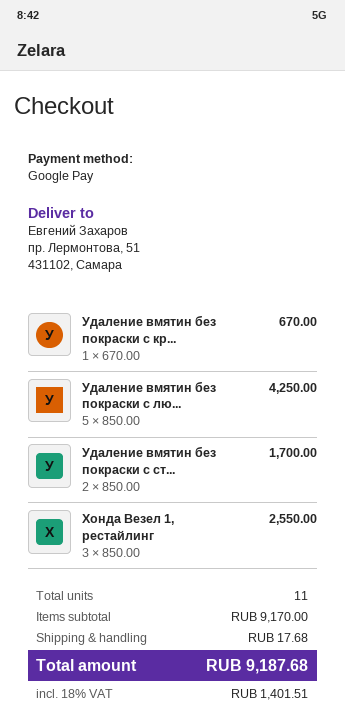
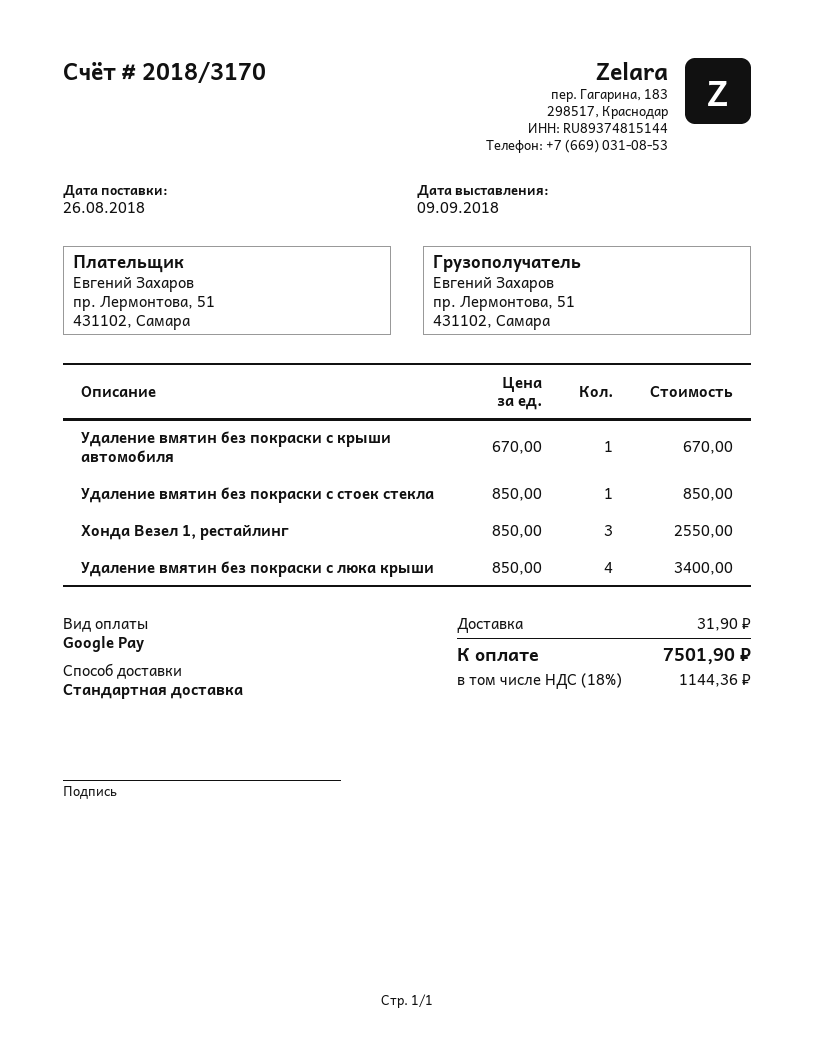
Удаление вмятин без покраски с лю...: 5 x 850.00 = 4250.00 -> 4 x 850.00 = 3400.00
Удаление вмятин без покраски с ст...: 2 x 850.00 = 1700.00 -> 1 x 850.00 = 850.00
shipping: 17.68 -> 31.90
tax: 18% = 1401.51 -> 18% = 1144.36
total: 9187.68 -> 7501.90

